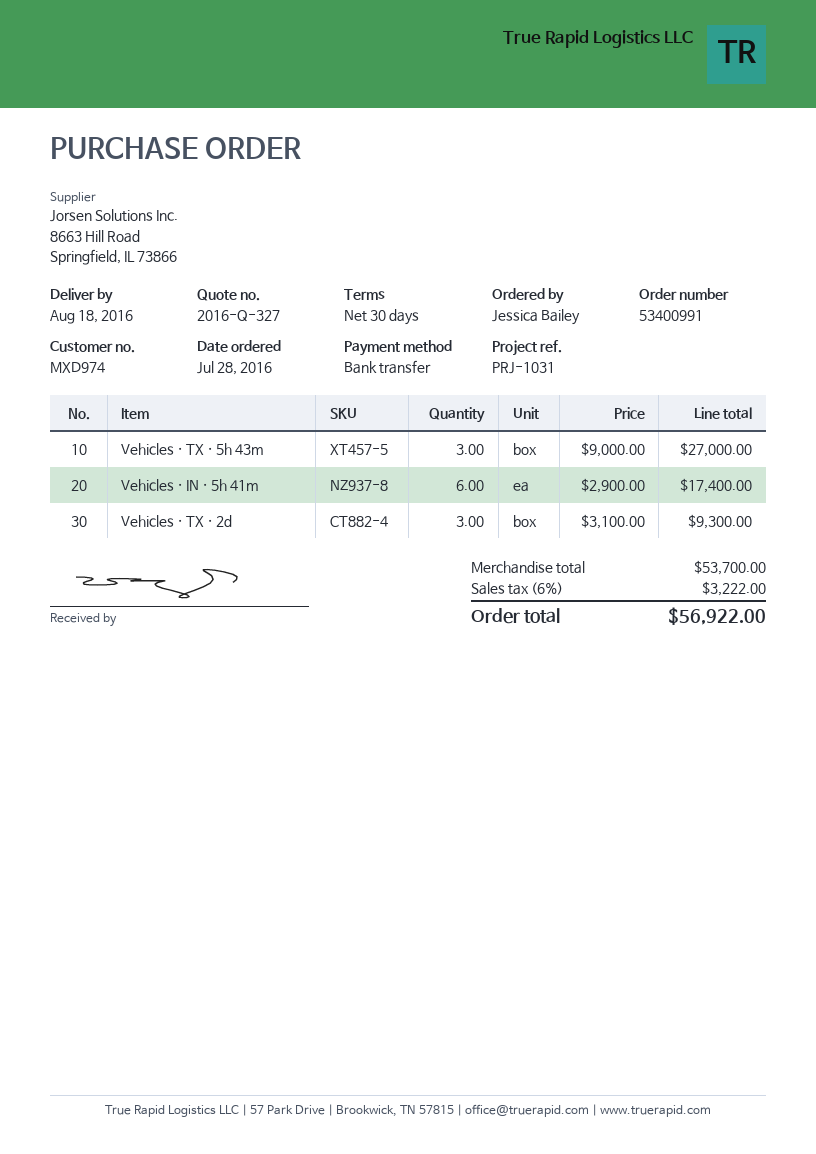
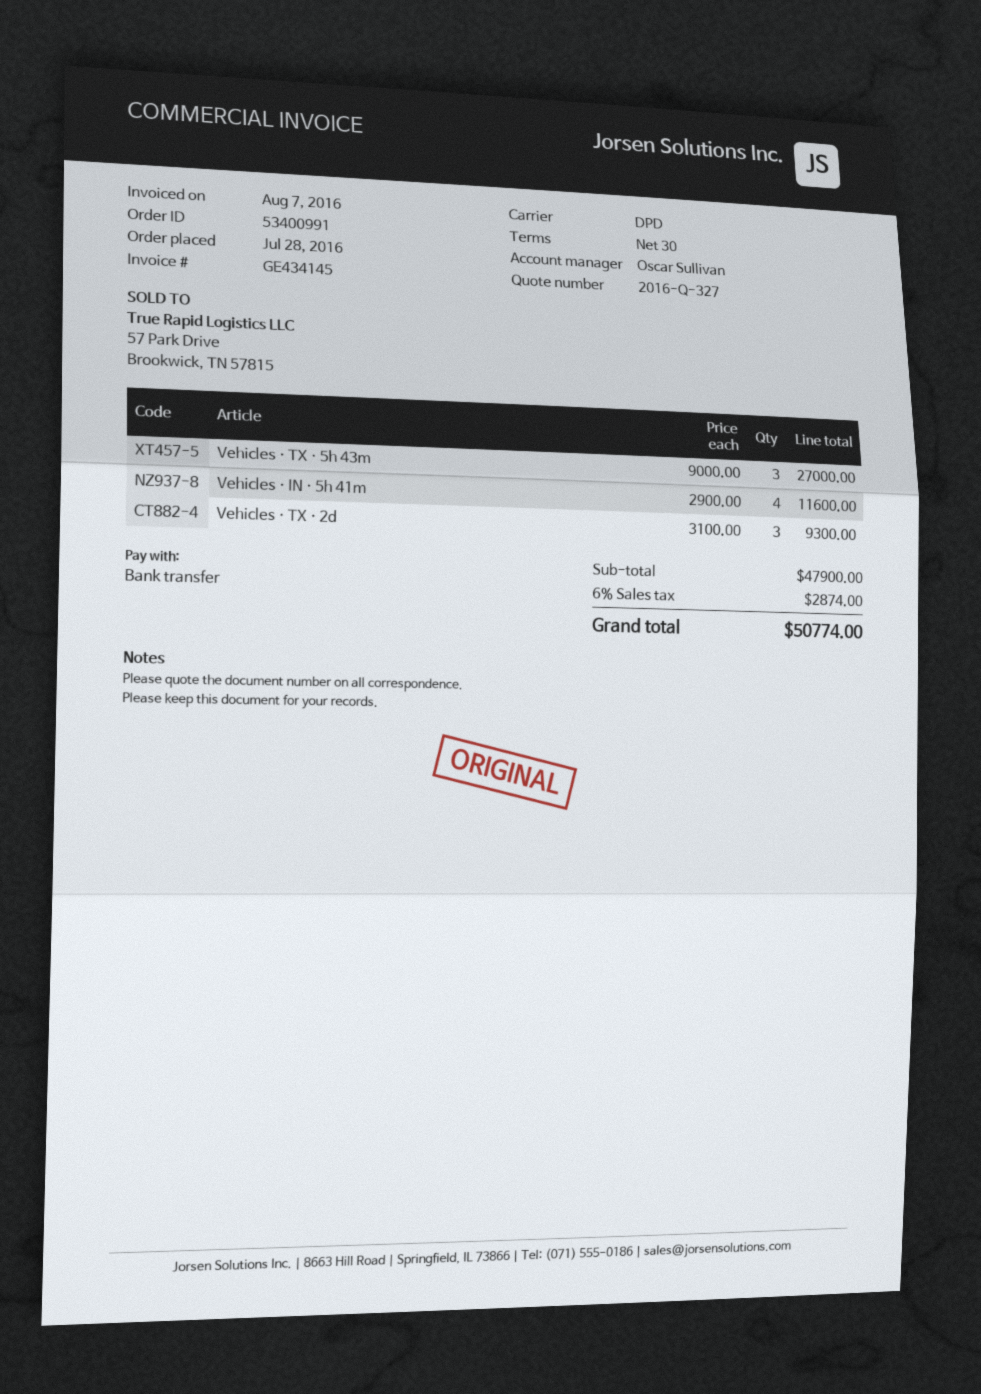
Vehicles · IN · 5h 41m: 6 x 2900.00 = 17400.00 -> 4 x 2900.00 = 11600.00
subtotal: 53700.00 -> 47900.00
tax: 6% = 3222.00 -> 6% = 2874.00
total: 56922.00 -> 50774.00

